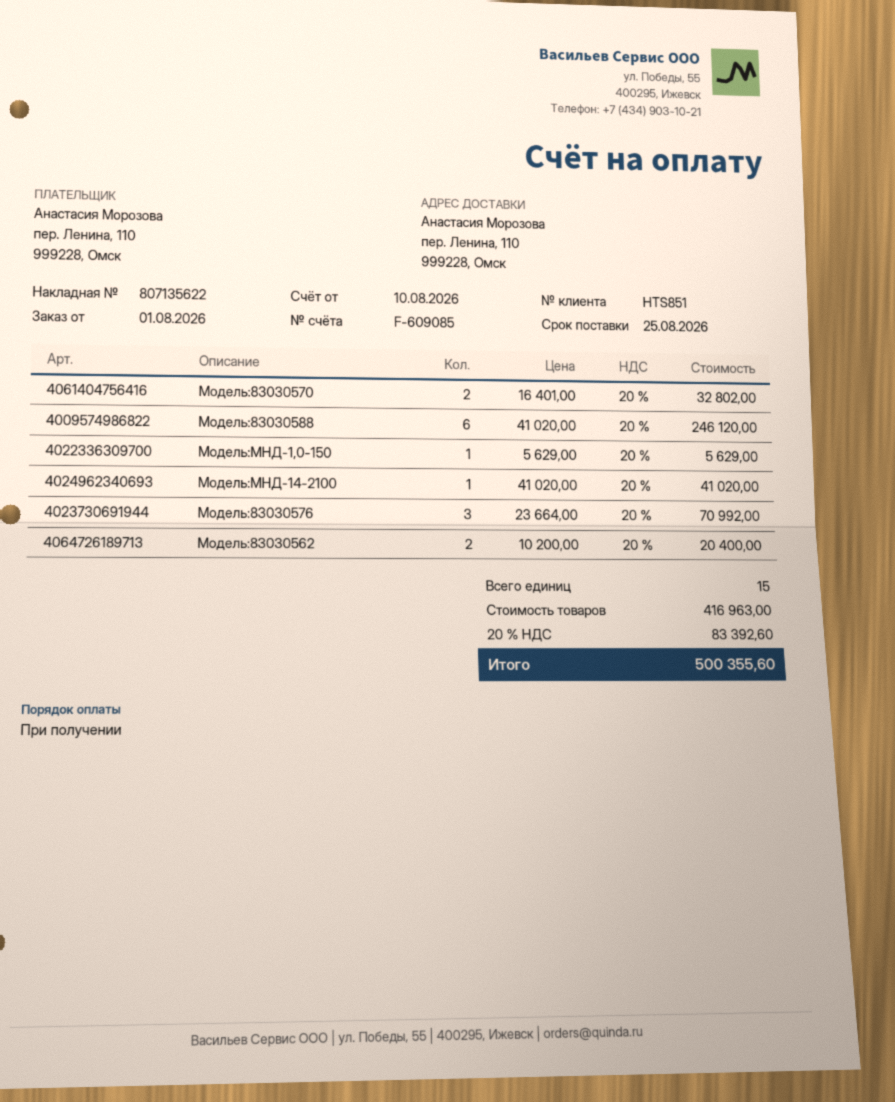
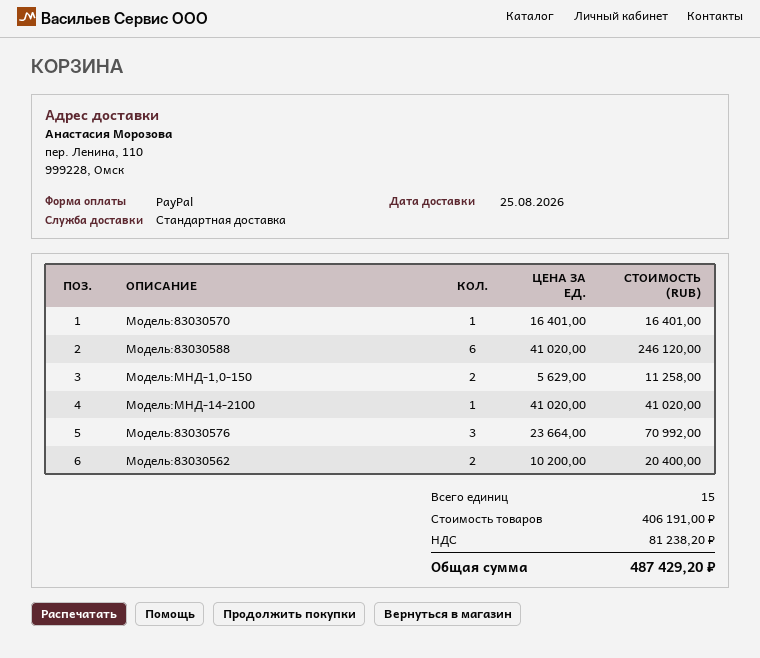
Модель:83030570: 2 x 16401.00 = 32802.00 -> 1 x 16401.00 = 16401.00
Модель:МНД-1,0-150: 1 x 5629.00 = 5629.00 -> 2 x 5629.00 = 11258.00
subtotal: 416963.00 -> 406191.00
tax: 83392.60 -> 81238.20
total: 500355.60 -> 487429.20

